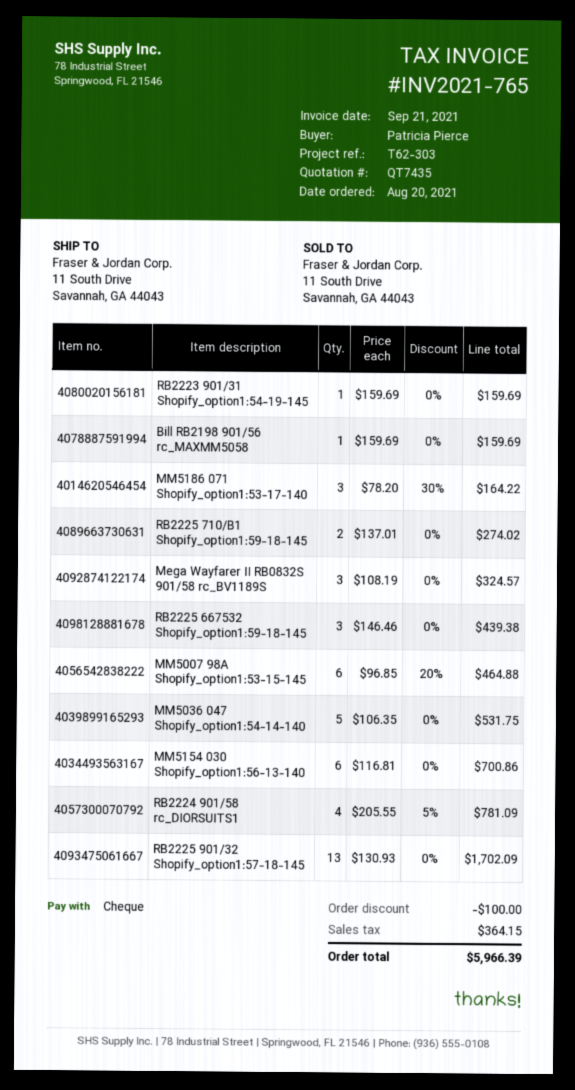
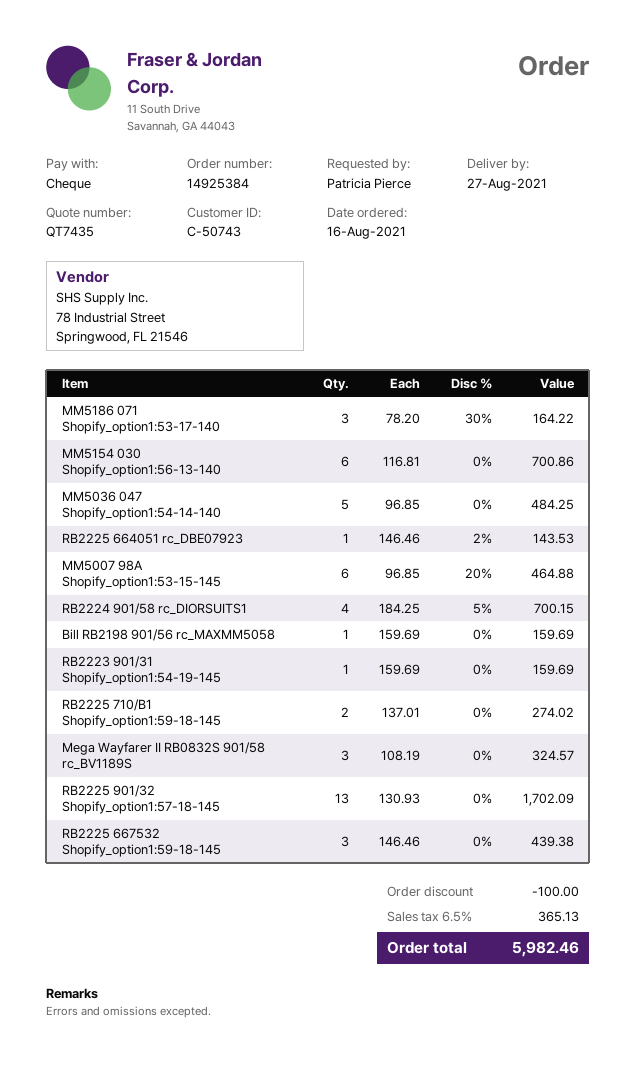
order date: 2021-08-20 -> 2021-08-16
MM5036 047 Shopify_option1:54-14-140: 5 x 106.35 = 531.75 -> 5 x 96.85 = 484.25
RB2224 901/58 rc_DIORSUITS1: 4 x 205.55 - 5% = 781.09 -> 4 x 184.25 - 5% = 700.15
RB2225 664051 rc_DBE07923: none -> 1 x 146.46 - 2% = 143.53
tax: 364.15 -> 365.13
total: 5966.39 -> 5982.46

